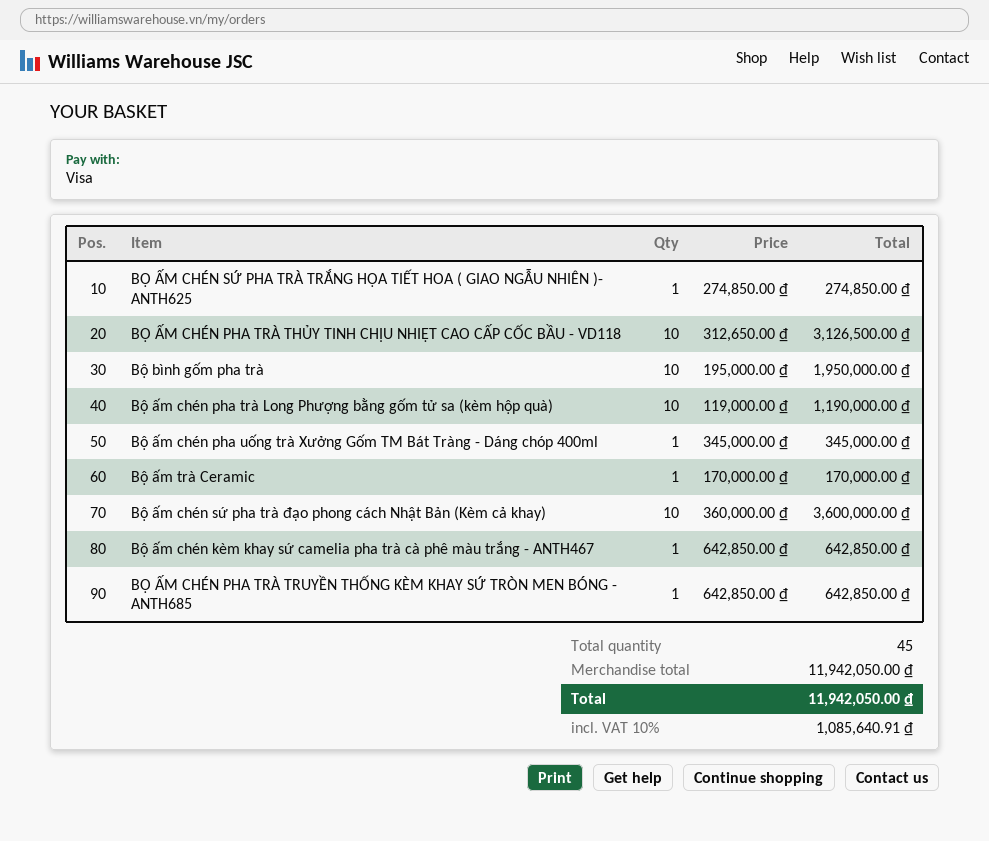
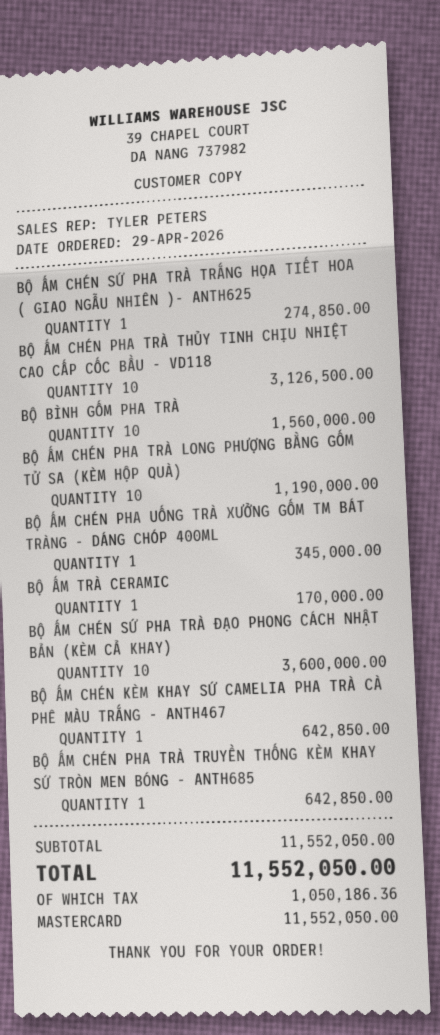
payment method: Visa -> Mastercard
Bộ bình gốm pha trà: 10 for 1950000.00 -> 10 for 1560000.00
subtotal: 11942050.00 -> 11552050.00
tax: 1085640.91 -> 1050186.36
total: 11942050.00 -> 11552050.00

